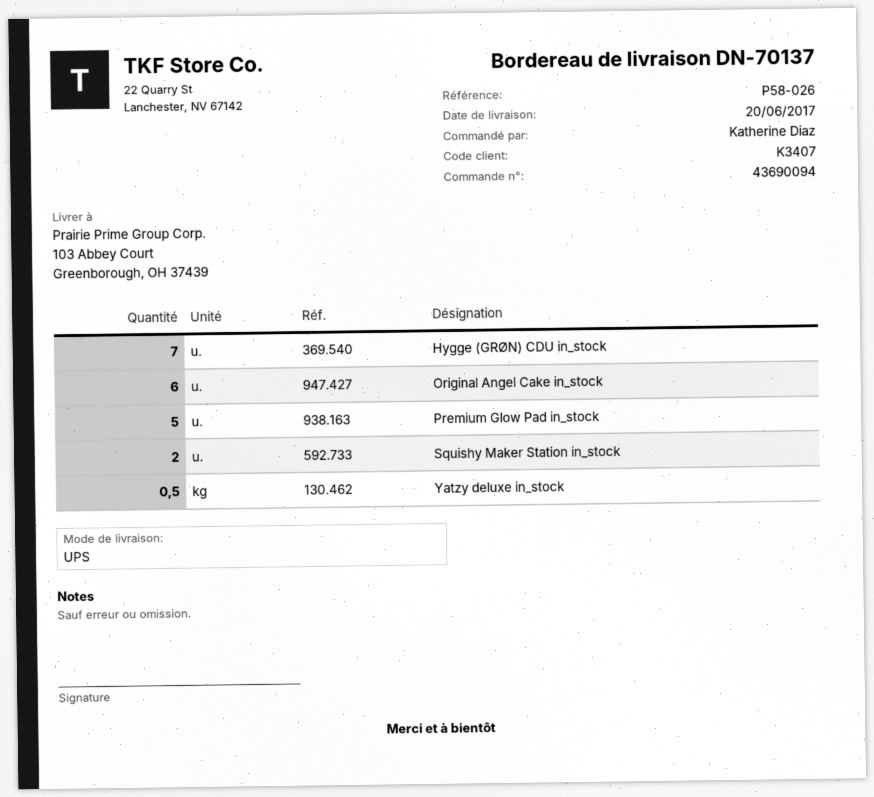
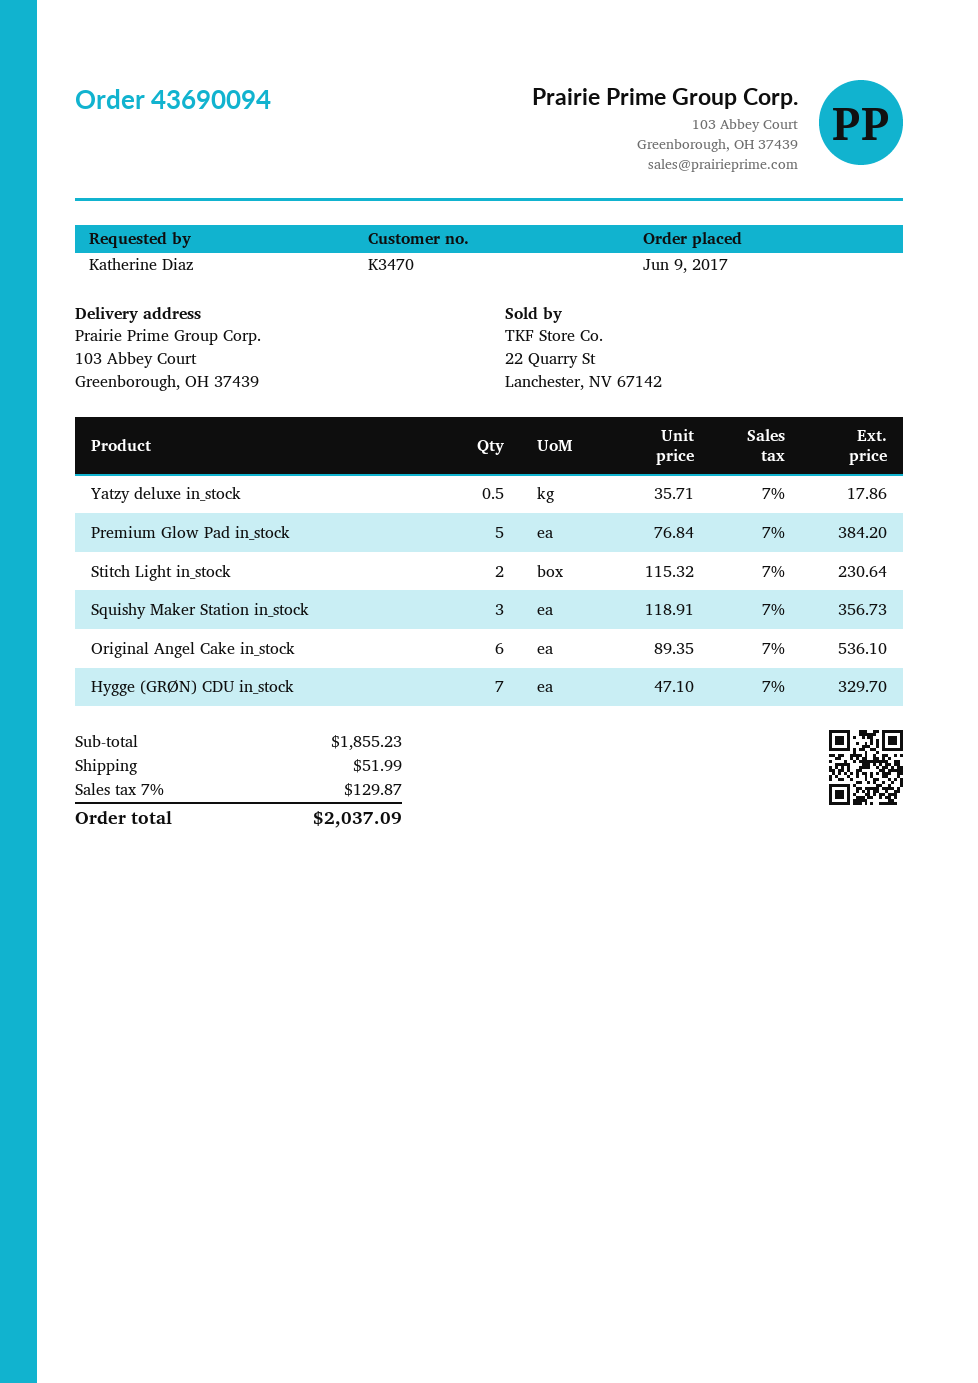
customer number: K3407 -> K3470
Squishy Maker Station in_stock: 2 -> 3
Stitch Light in_stock: none -> 2

